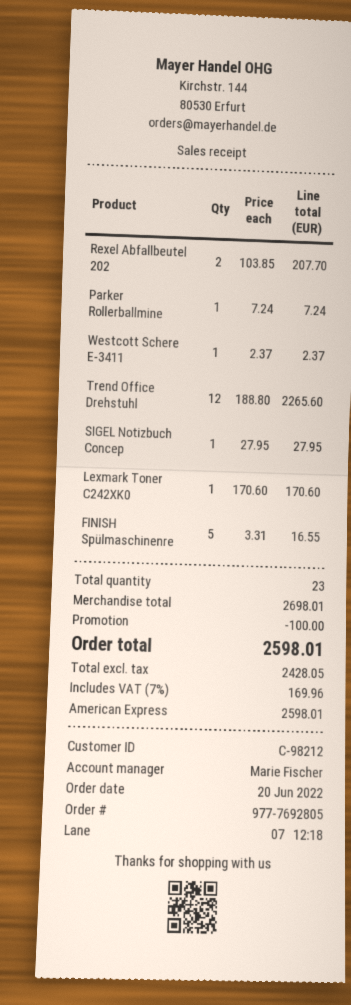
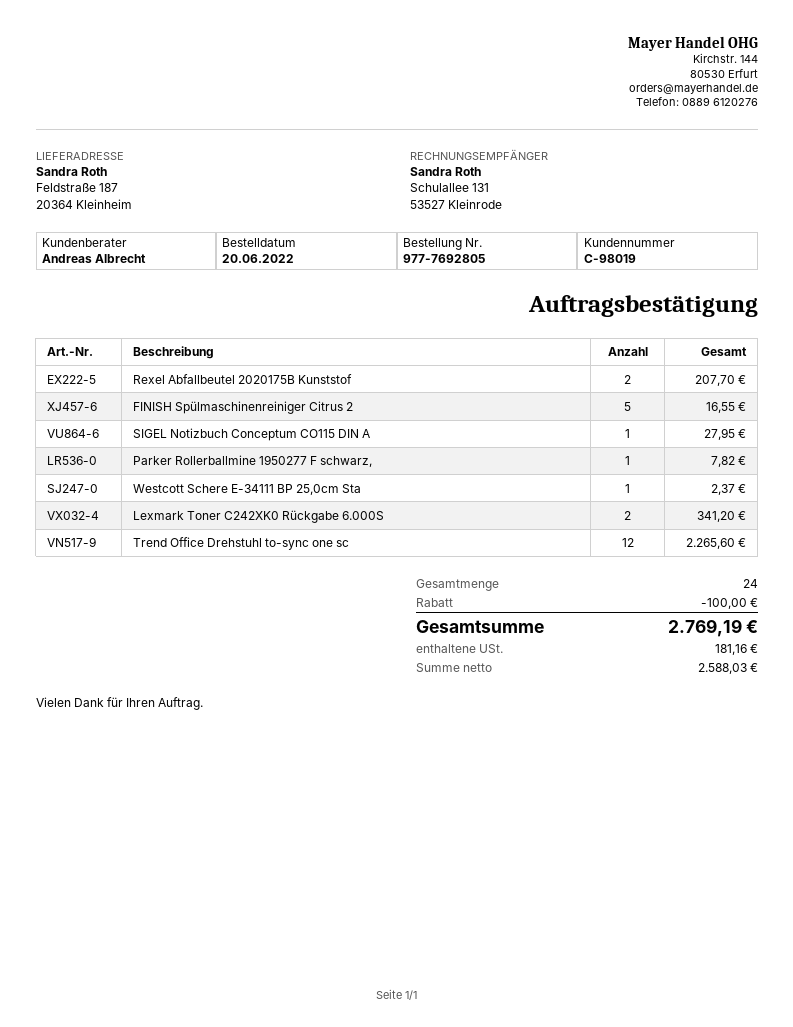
customer number: C-98212 -> C-98019
sales rep: Marie Fischer -> Andreas Albrecht
Parker Rollerballmine: 1 for 7.24 -> 1 for 7.82
Lexmark Toner C242XK0: 1 for 170.60 -> 2 for 341.20
total quantity: 23 -> 24
net: 2428.05 -> 2588.03
tax: 169.96 -> 181.16
total: 2598.01 -> 2769.19

